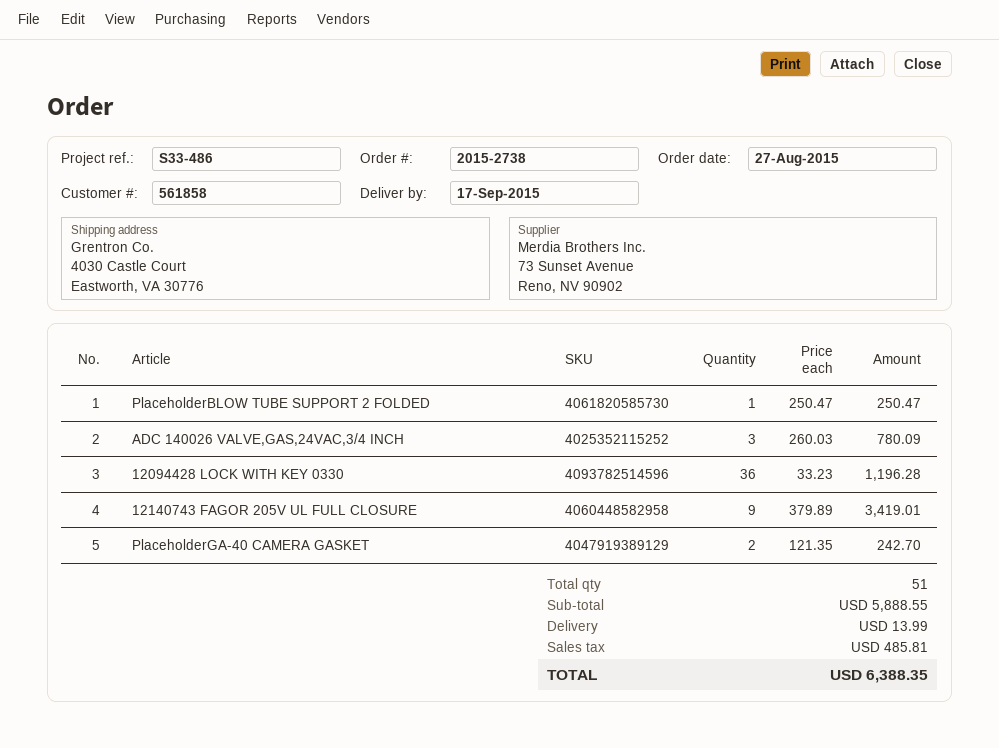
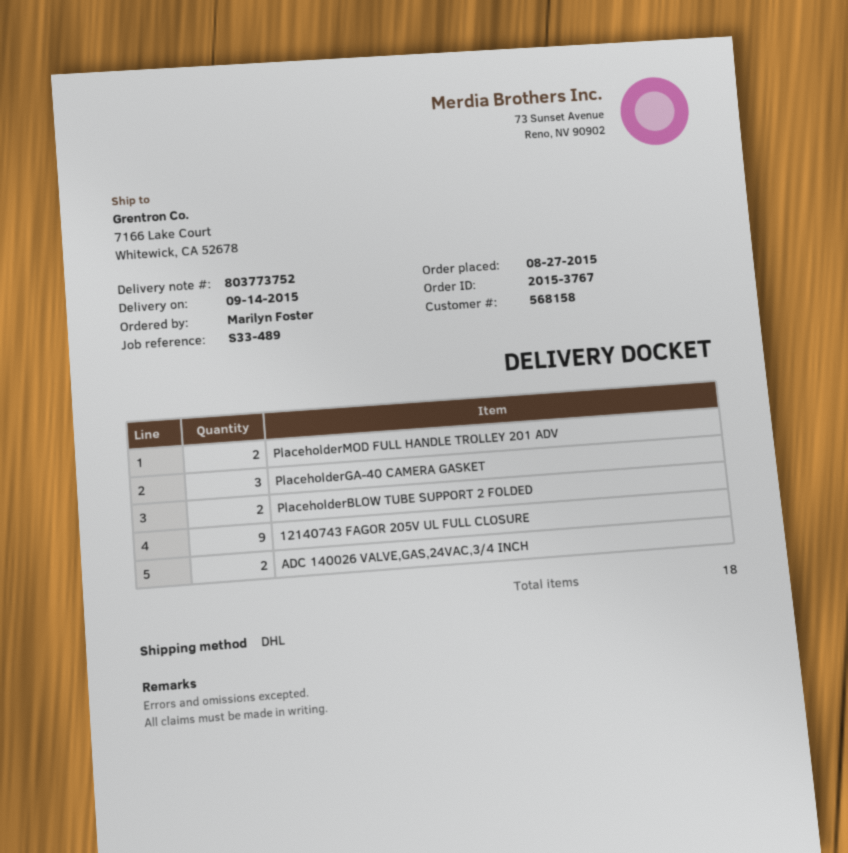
order number: 2015-2738 -> 2015-3767
delivery date: 2015-09-17 -> 2015-09-14
customer number: 561858 -> 568158
reference: S33-486 -> S33-489
ship to: 4030 Castle Court, Eastworth, VA 30776 -> 7166 Lake Court, Whitewick, CA 52678
PlaceholderBLOW TUBE SUPPORT 2 FOLDED: 1 -> 2
ADC 140026 VALVE,GAS,24VAC,3/4 INCH: 3 -> 2
12094428 LOCK WITH KEY 0330: 36 -> none
PlaceholderGA-40 CAMERA GASKET: 2 -> 3
PlaceholderMOD FULL HANDLE TROLLEY 201 ADV: none -> 2
total quantity: 51 -> 18

